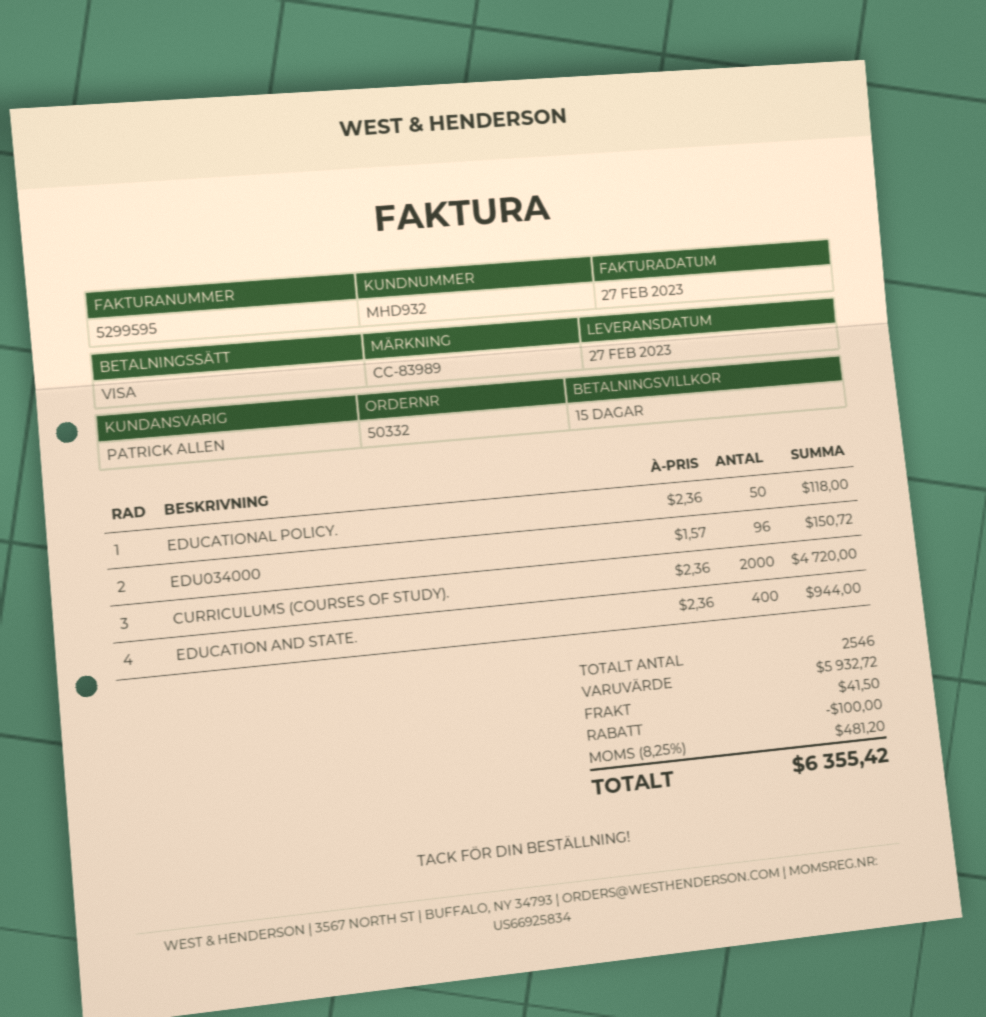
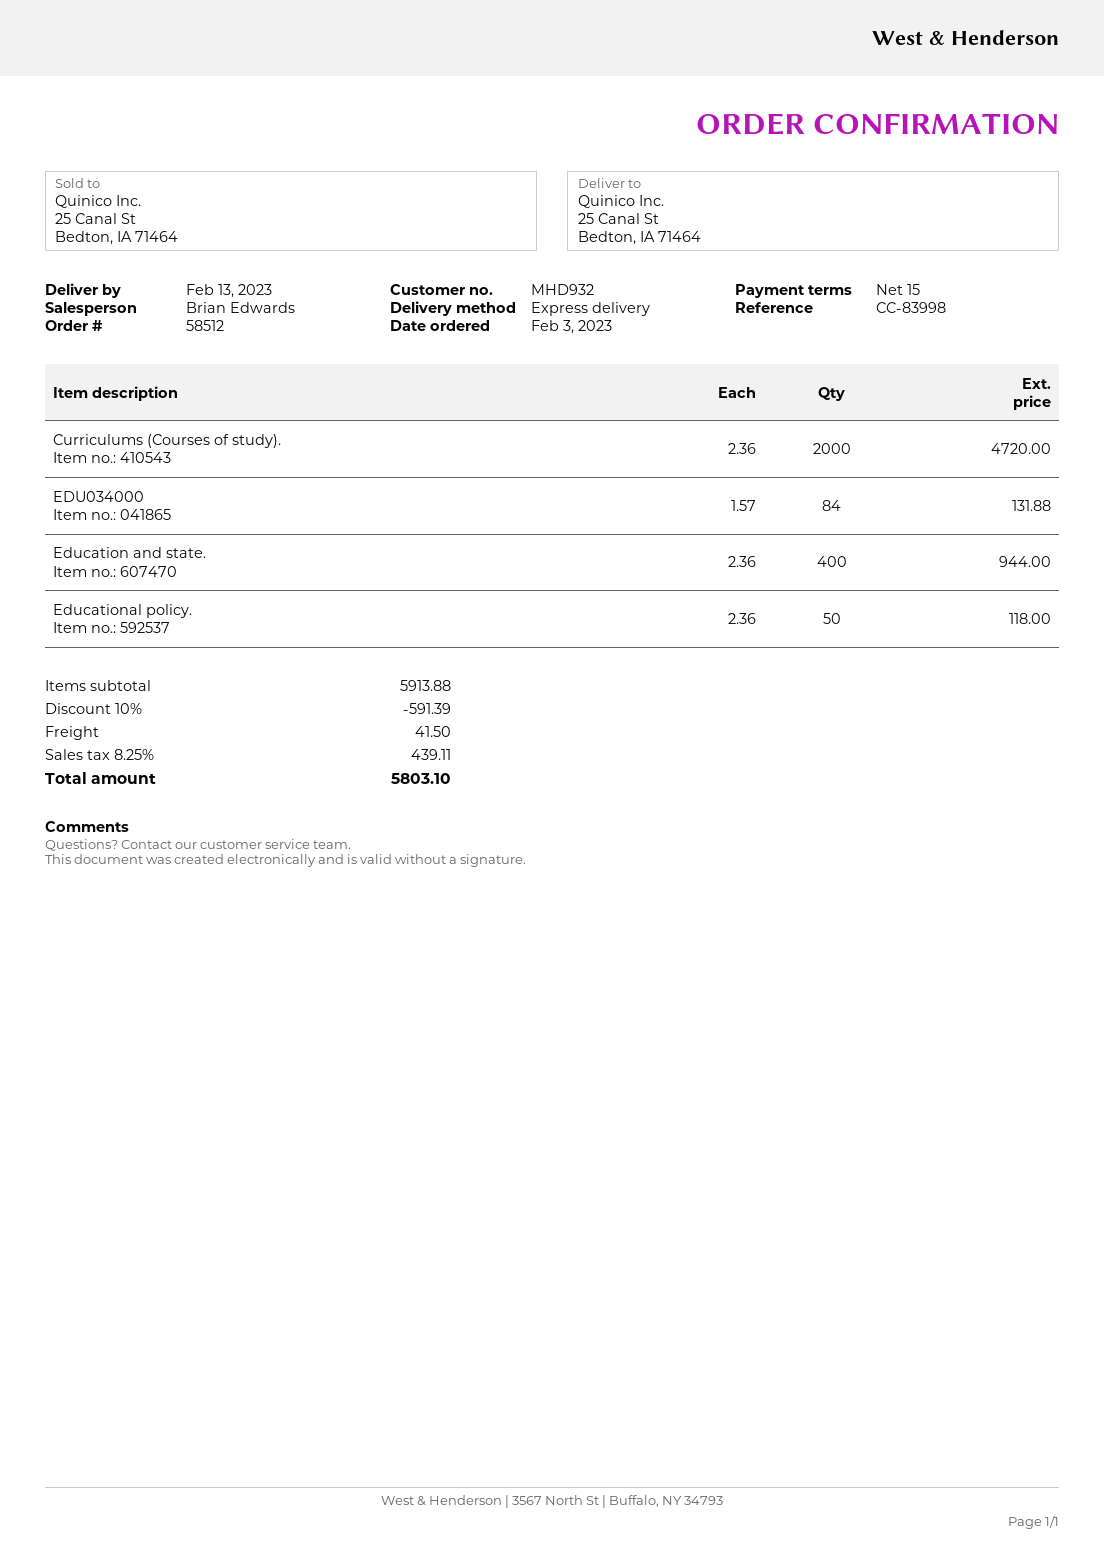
order number: 50332 -> 58512
delivery date: 2023-02-27 -> 2023-02-13
reference: CC-83989 -> CC-83998
sales rep: PATRICK ALLEN -> Brian Edwards
EDU034000: 96 x 1.57 = 150.72 -> 84 x 1.57 = 131.88
subtotal: 5932.72 -> 5913.88
discount: 100.00 -> 591.39
tax: 8.25% = 481.20 -> 8.25% = 439.11
total: 6355.42 -> 5803.10

